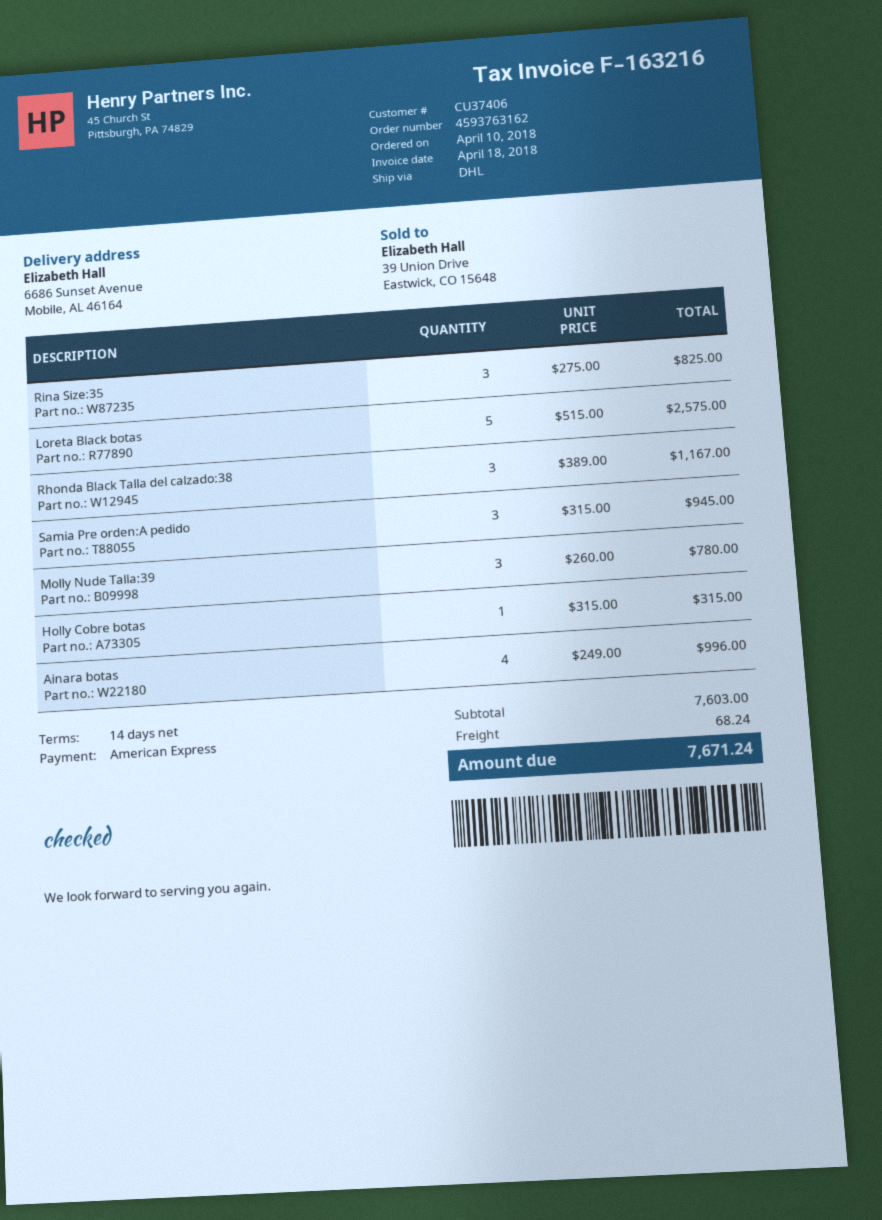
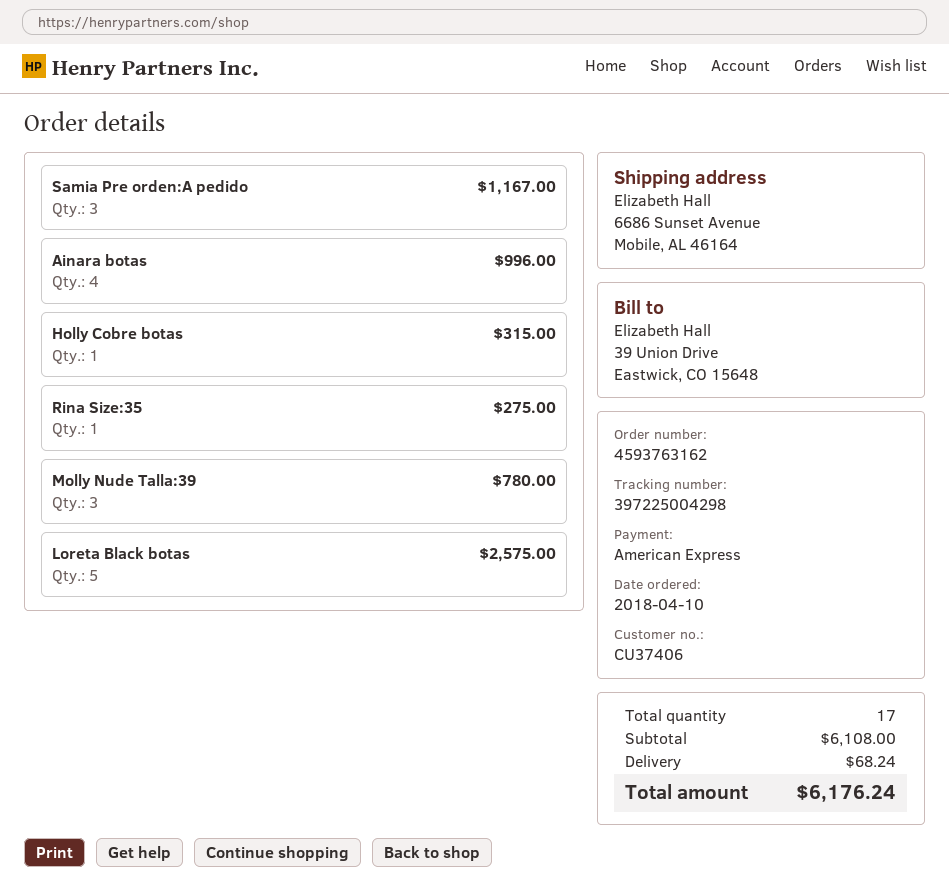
Rina Size:35: 3 for 825.00 -> 1 for 275.00
Rhonda Black Talla del calzado:38: 3 for 1167.00 -> none
Samia Pre orden:A pedido: 3 for 945.00 -> 3 for 1167.00
subtotal: 7603.00 -> 6108.00
total: 7671.24 -> 6176.24

